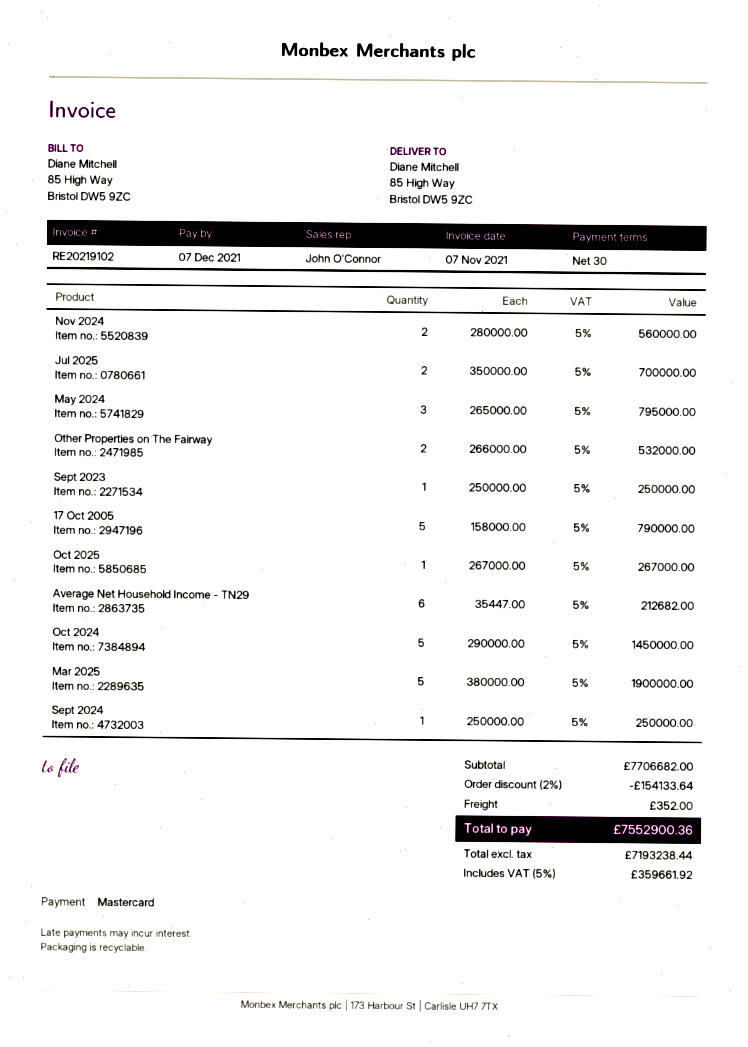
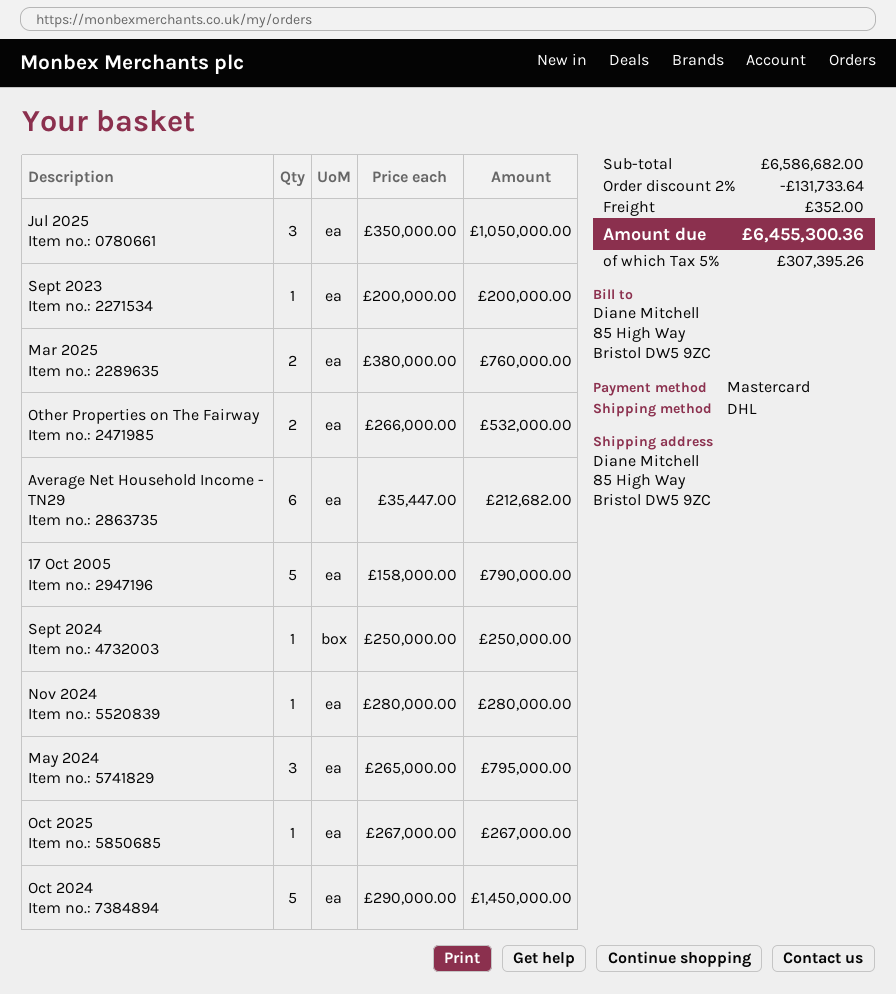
Nov 2024: 2 x 280000.00 = 560000.00 -> 1 x 280000.00 = 280000.00
Jul 2025: 2 x 350000.00 = 700000.00 -> 3 x 350000.00 = 1050000.00
Sept 2023: 1 x 250000.00 = 250000.00 -> 1 x 200000.00 = 200000.00
Mar 2025: 5 x 380000.00 = 1900000.00 -> 2 x 380000.00 = 760000.00
subtotal: 7706682.00 -> 6586682.00
discount: 2% = 154133.64 -> 2% = 131733.64
tax: 5% = 359661.92 -> 5% = 307395.26
total: 7552900.36 -> 6455300.36

